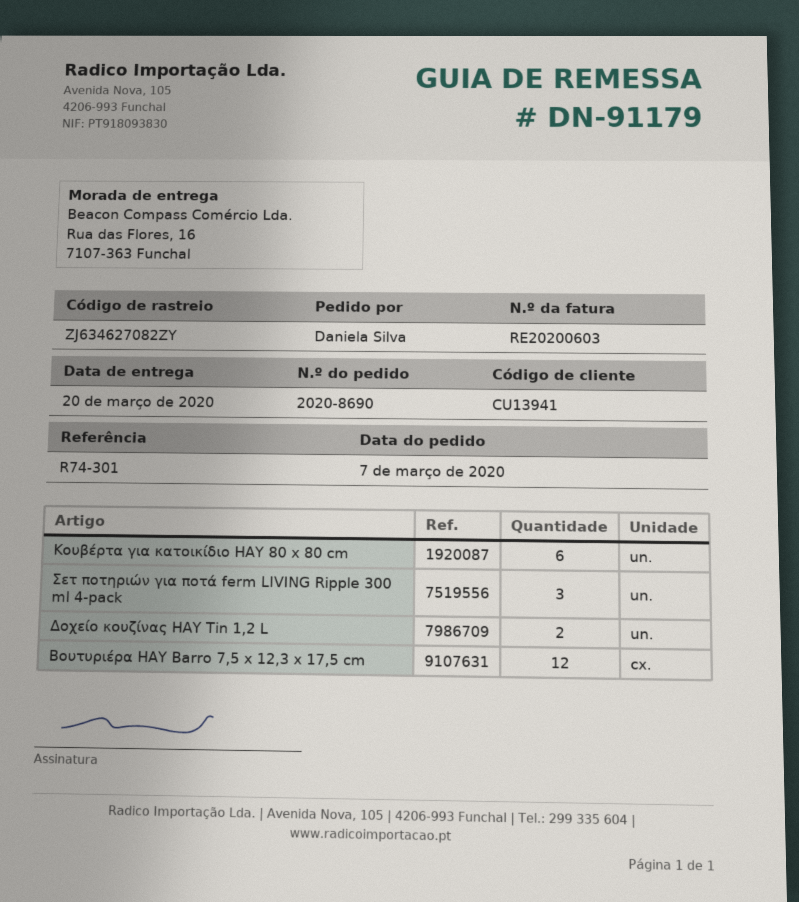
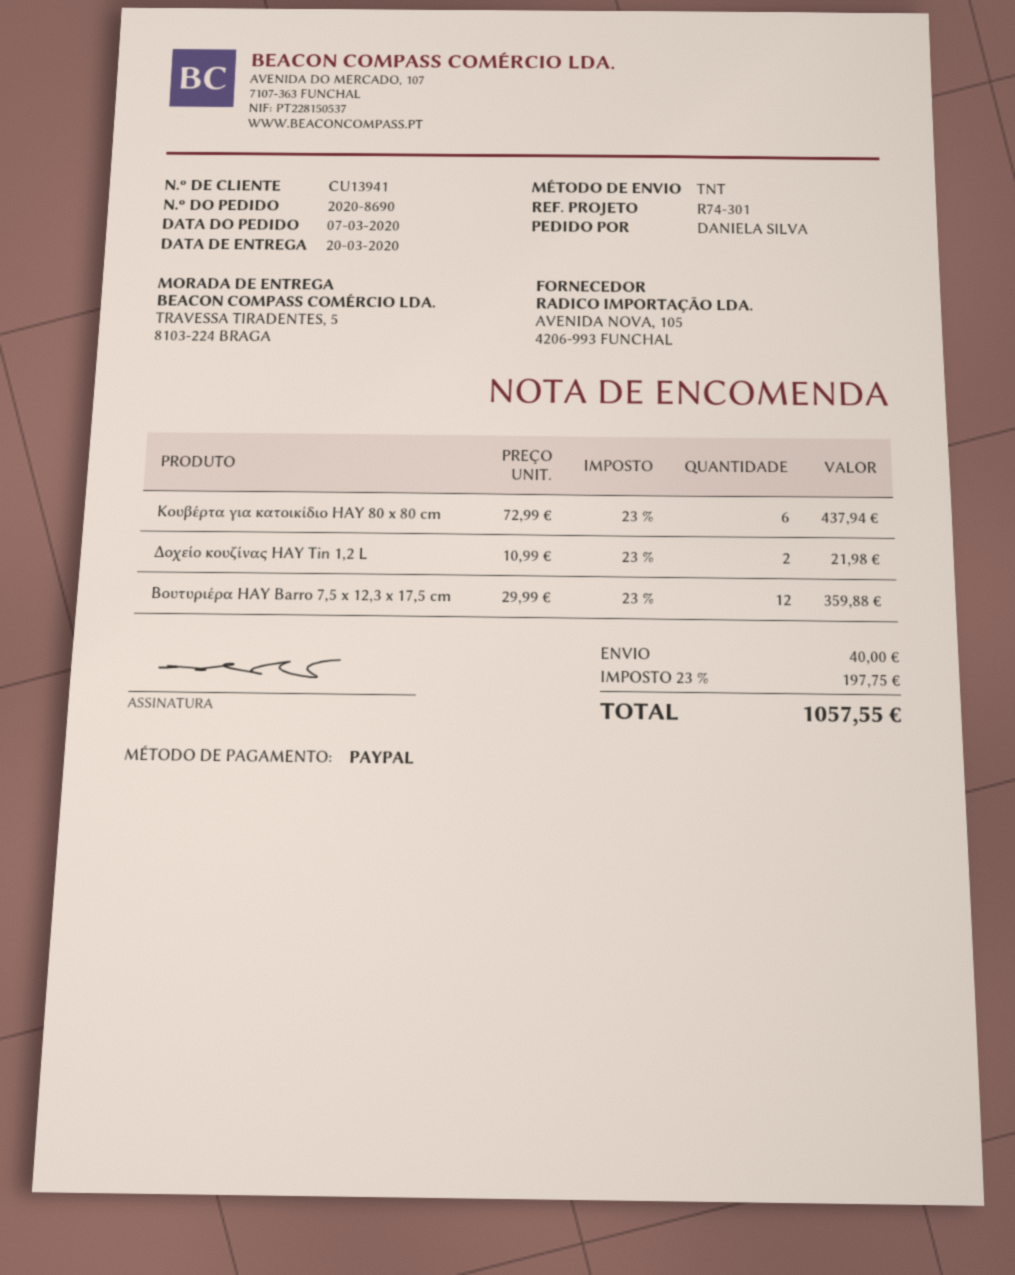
ship to: Rua das Flores, 16, 7107-363 Funchal -> TRAVESSA TIRADENTES, 5, 8103-224 BRAGA
Σετ ποτηριών για ποτά ferm LIVING Ripple 300 ml 4-pack: 3 -> none

